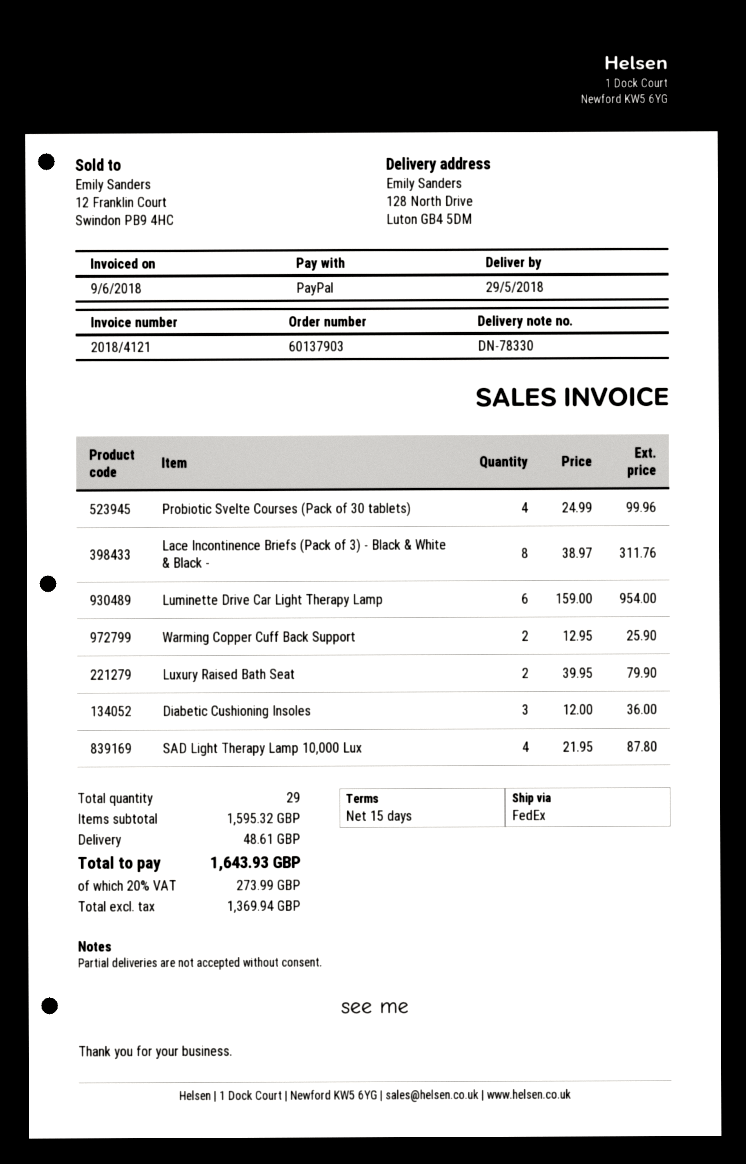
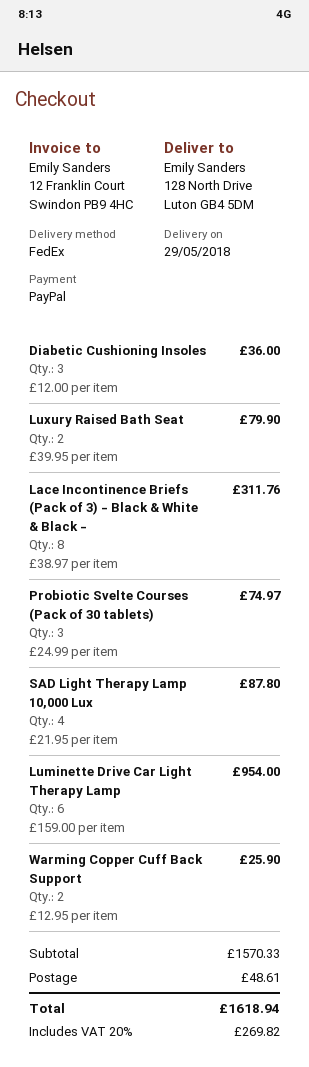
Probiotic Svelte Courses (Pack of 30 tablets): 4 x 24.99 = 99.96 -> 3 x 24.99 = 74.97
subtotal: 1595.32 -> 1570.33
tax: 20% = 273.99 -> 20% = 269.82
total: 1643.93 -> 1618.94

